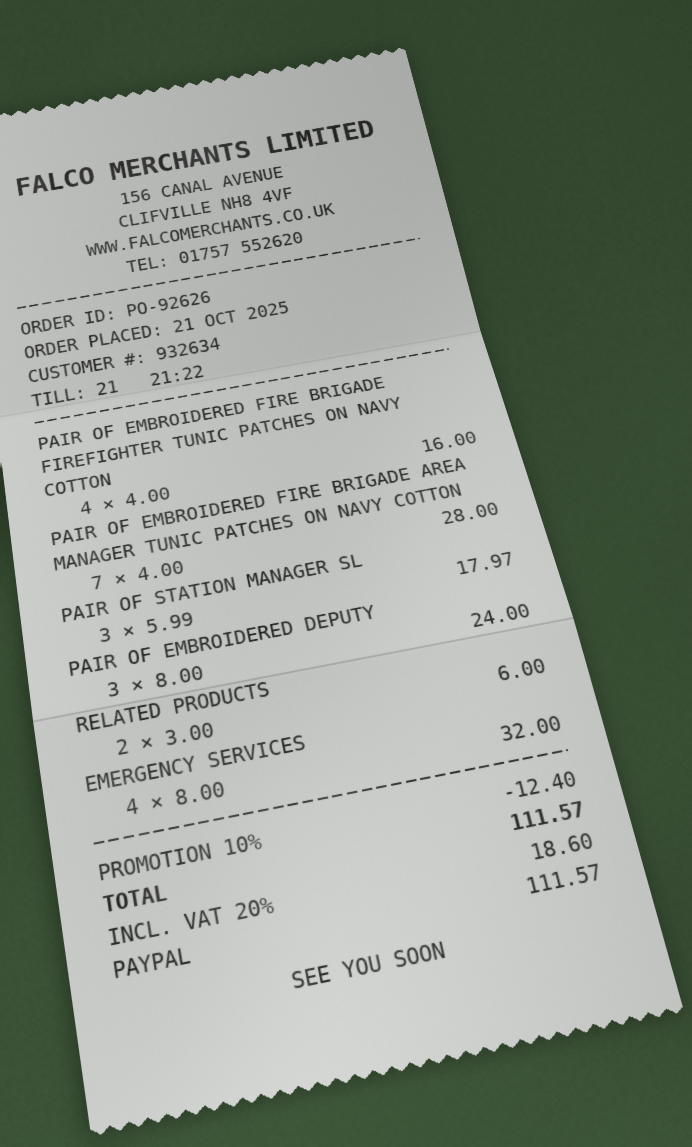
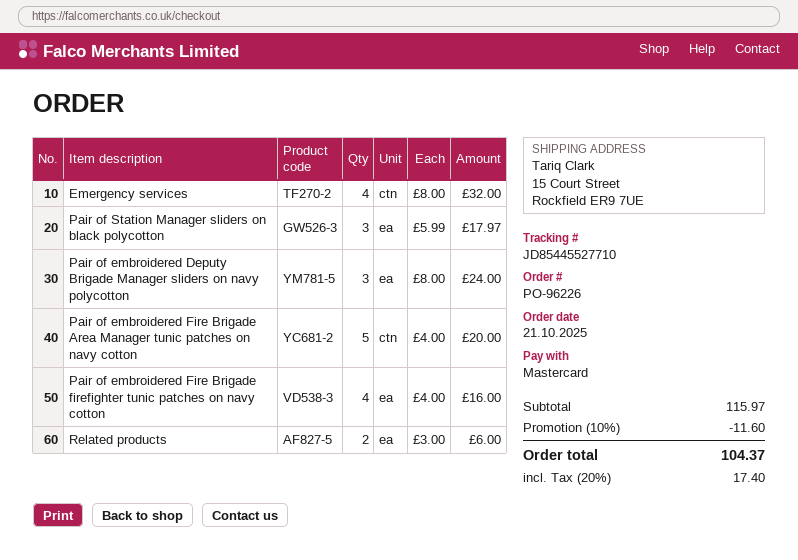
order number: PO-92626 -> PO-96226
payment method: PayPal -> Mastercard
PAIR OF EMBROIDERED FIRE BRIGADE AREA MANAGER TUNIC PATCHES ON NAVY COTTON: 7 x 4.00 = 28.00 -> 5 x 4.00 = 20.00
discount: 10% = 12.40 -> 10% = 11.60
tax: 20% = 18.60 -> 20% = 17.40
total: 111.57 -> 104.37

